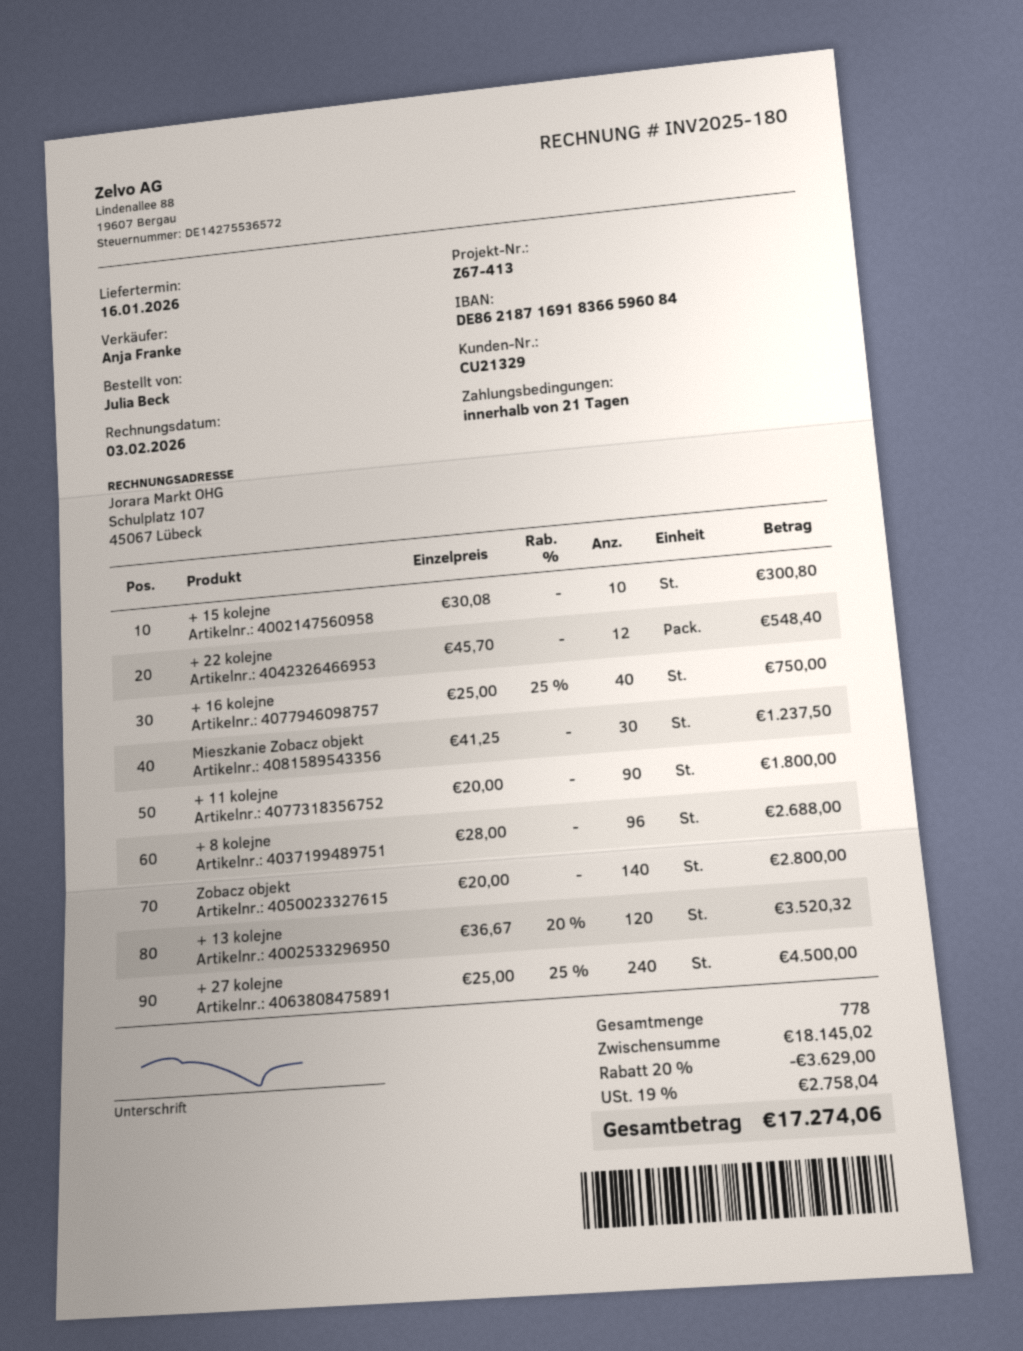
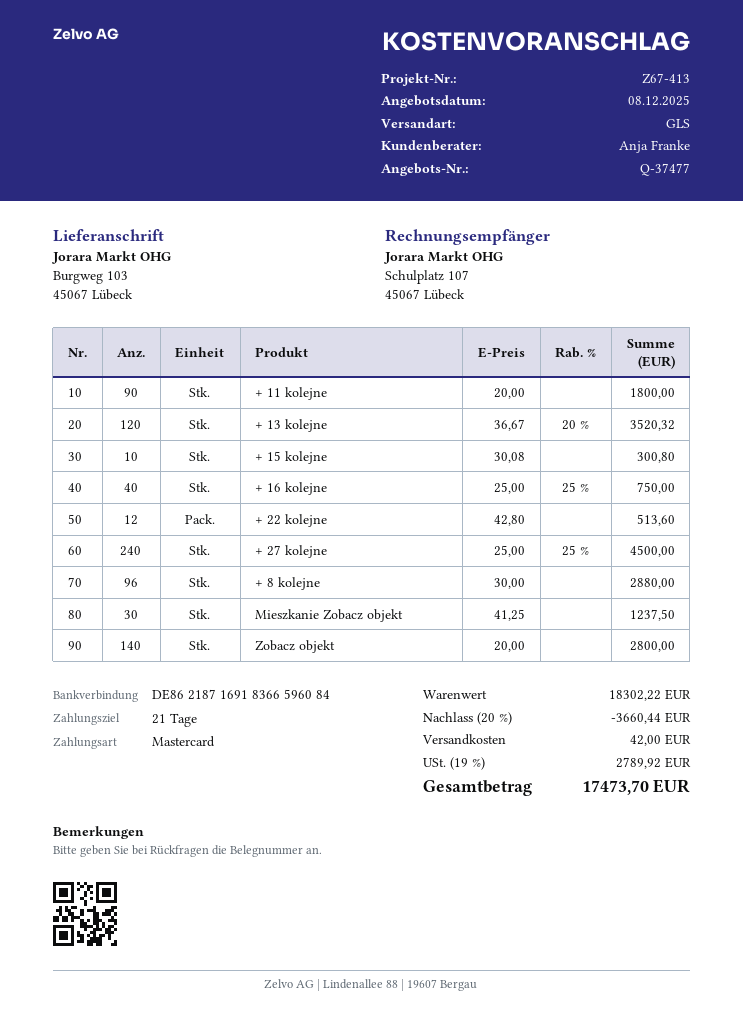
+ 22 kolejne: 12 x 45.70 = 548.40 -> 12 x 42.80 = 513.60
+ 8 kolejne: 96 x 28.00 = 2688.00 -> 96 x 30.00 = 2880.00
subtotal: 18145.02 -> 18302.22
discount: 20% = 3629.00 -> 20% = 3660.44
shipping: none -> 42.00
tax: 19% = 2758.04 -> 19% = 2789.92
total: 17274.06 -> 17473.70

